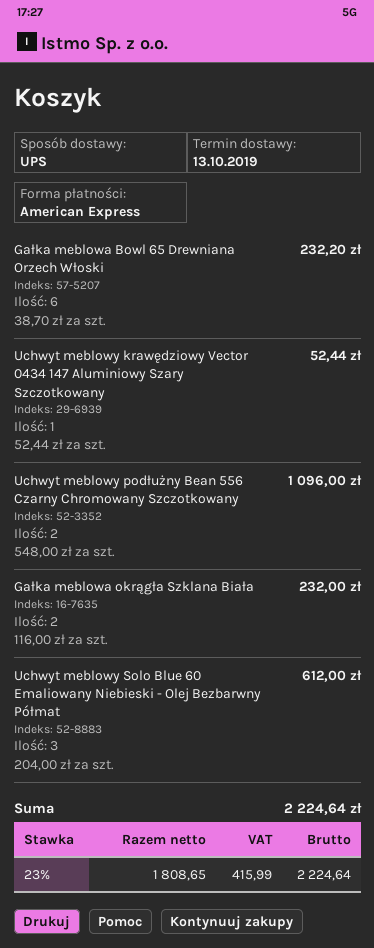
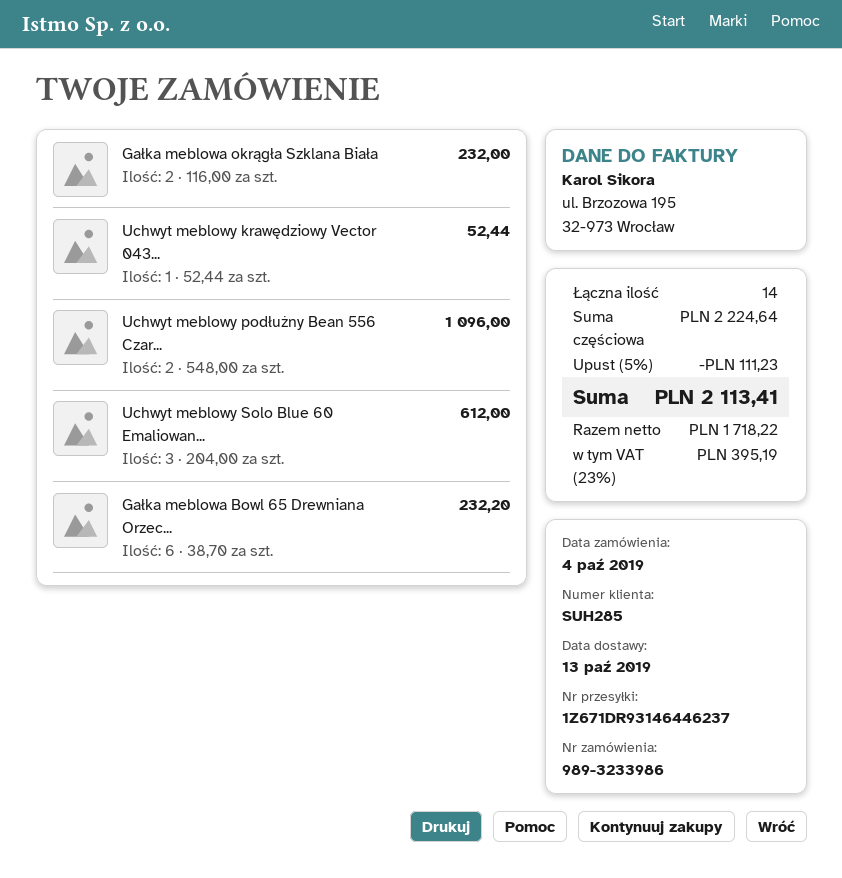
discount: none -> 5% = 111.23
net: 1808.65 -> 1718.22
tax: 23% = 415.99 -> 23% = 395.19
total: 2224.64 -> 2113.41

